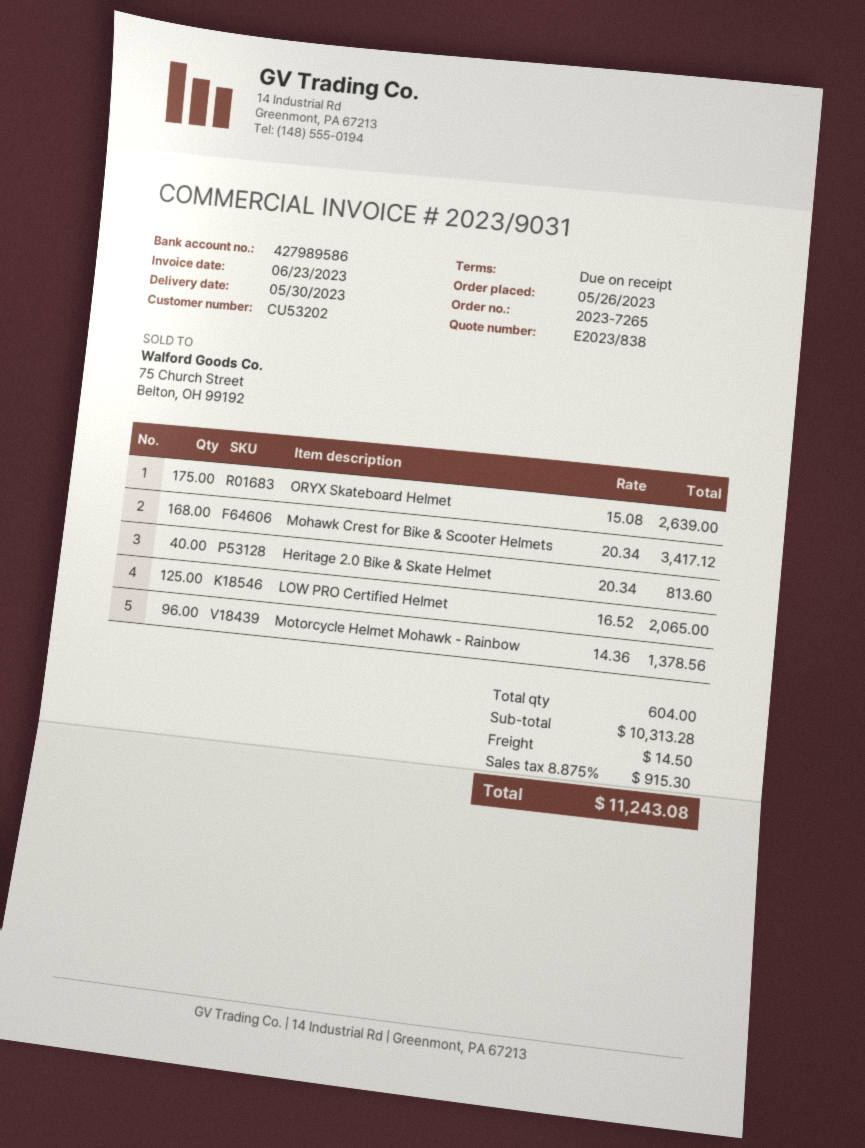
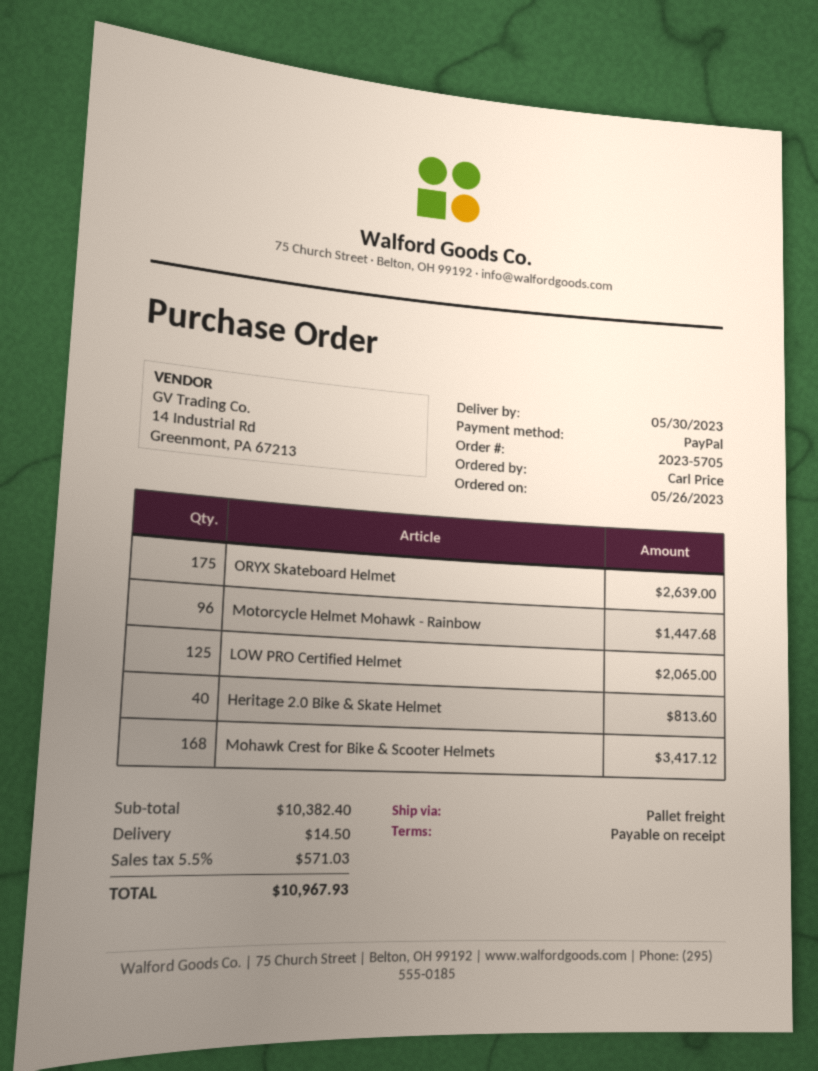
order number: 2023-7265 -> 2023-5705
Motorcycle Helmet Mohawk - Rainbow: 96 for 1378.56 -> 96 for 1447.68
subtotal: 10313.28 -> 10382.40
tax: 8.875% = 915.30 -> 5.5% = 571.03
total: 11243.08 -> 10967.93

